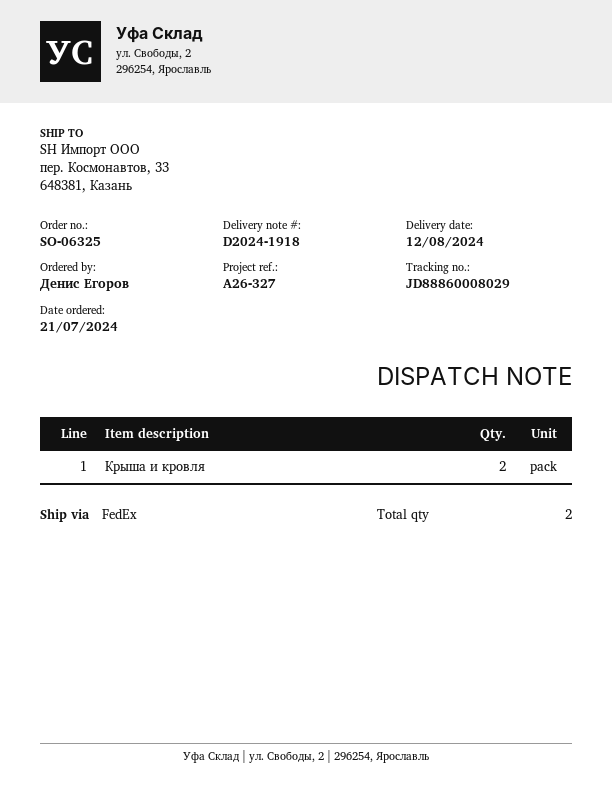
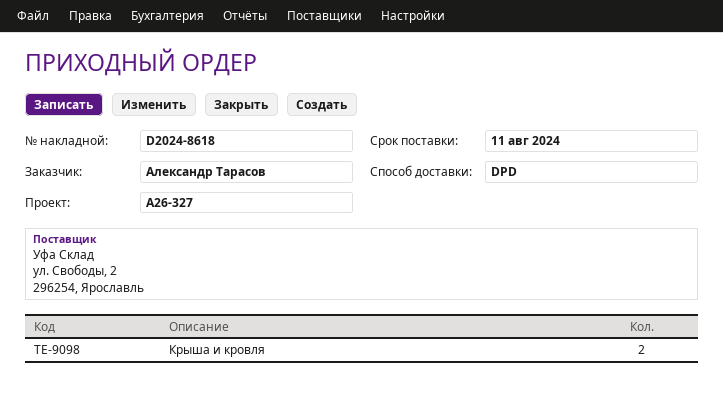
delivery note number: D2024-1918 -> D2024-8618
delivery date: 2024-08-12 -> 2024-08-11
ordered by: Денис Егоров -> Александр Тарасов
shipping method: FedEx -> DPD

